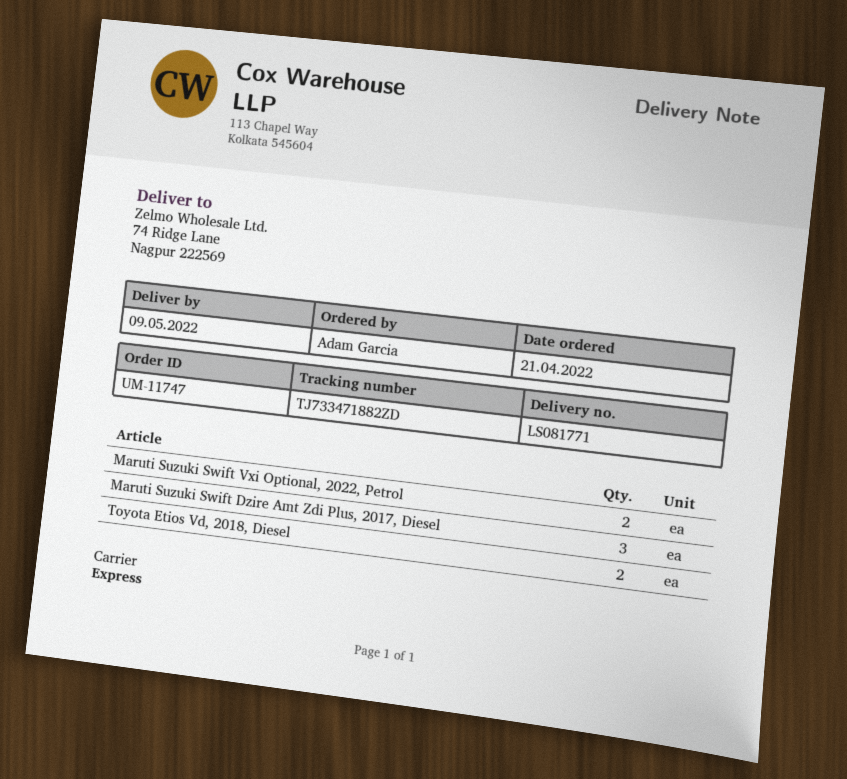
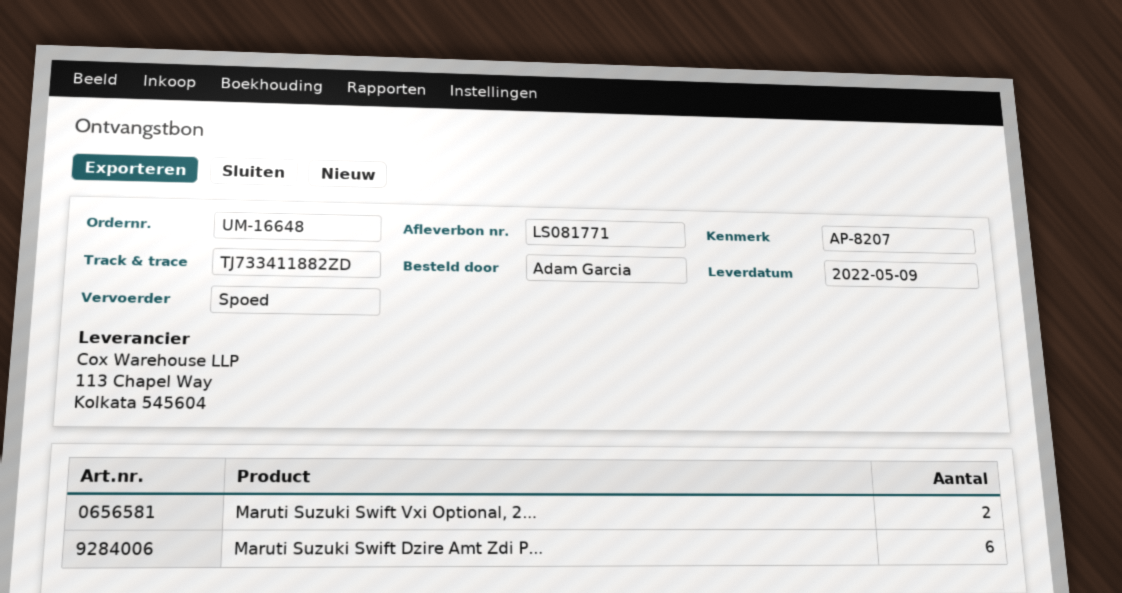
order number: UM-11747 -> UM-16648
tracking number: TJ733471882ZD -> TJ733411882ZD
Maruti Suzuki Swift Dzire Amt Zdi Plus, 2017, Diesel: 3 -> 6
Toyota Etios Vd, 2018, Diesel: 2 -> none

